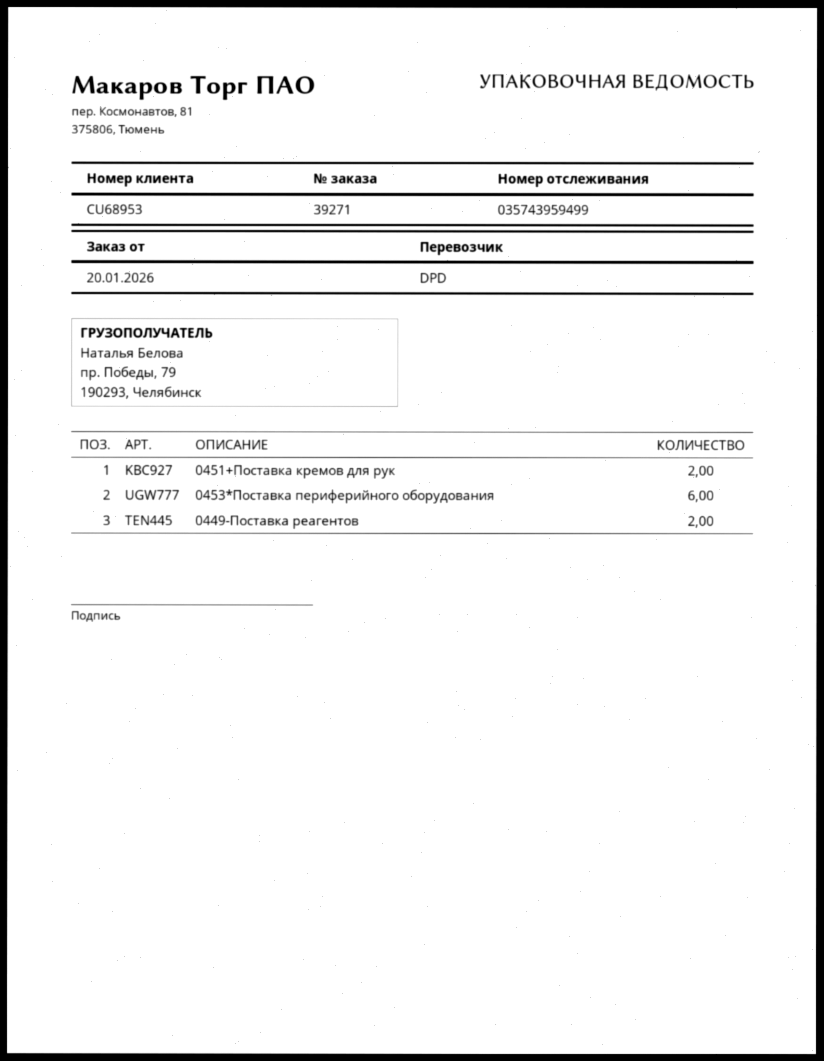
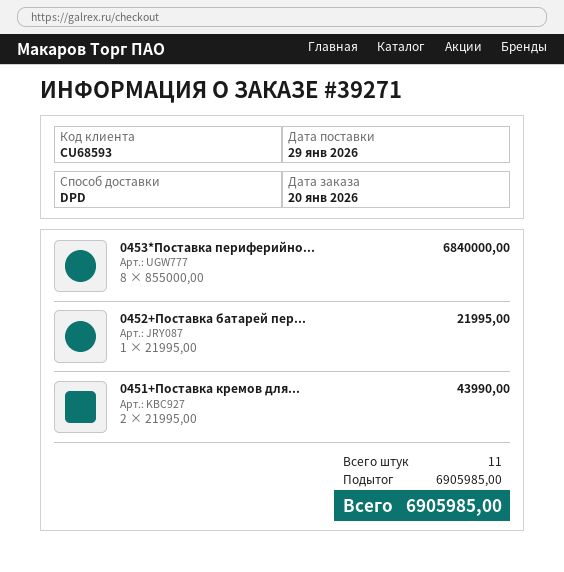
customer number: CU68953 -> CU68593
0453*Поставка периферийного оборудования: 6 -> 8
0449-Поставка реагентов: 2 -> none
0452+Поставка батарей пер...: none -> 1

